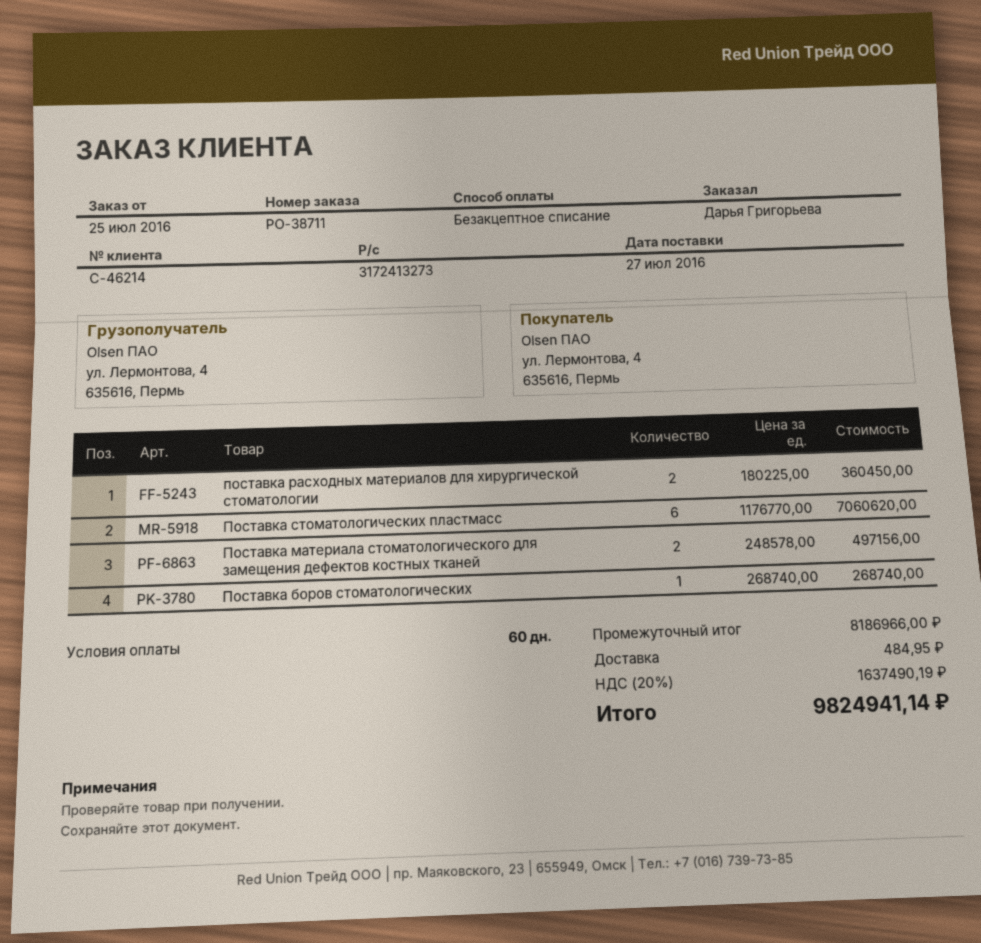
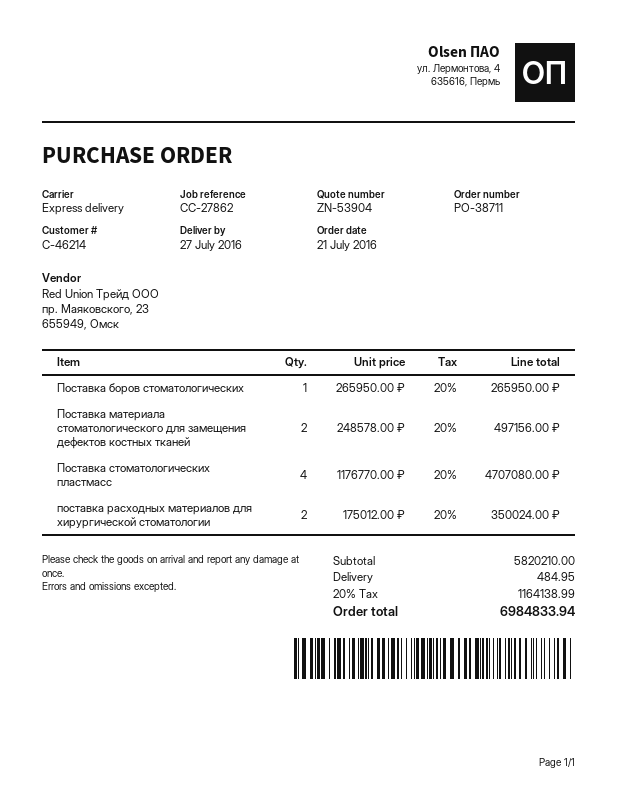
order date: 2016-07-25 -> 2016-07-21
поставка расходных материалов для хирургической стоматологии: 2 x 180225.00 = 360450.00 -> 2 x 175012.00 = 350024.00
Поставка стоматологических пластмасс: 6 x 1176770.00 = 7060620.00 -> 4 x 1176770.00 = 4707080.00
Поставка боров стоматологических: 1 x 268740.00 = 268740.00 -> 1 x 265950.00 = 265950.00
subtotal: 8186966.00 -> 5820210.00
tax: 20% = 1637490.19 -> 20% = 1164138.99
total: 9824941.14 -> 6984833.94

